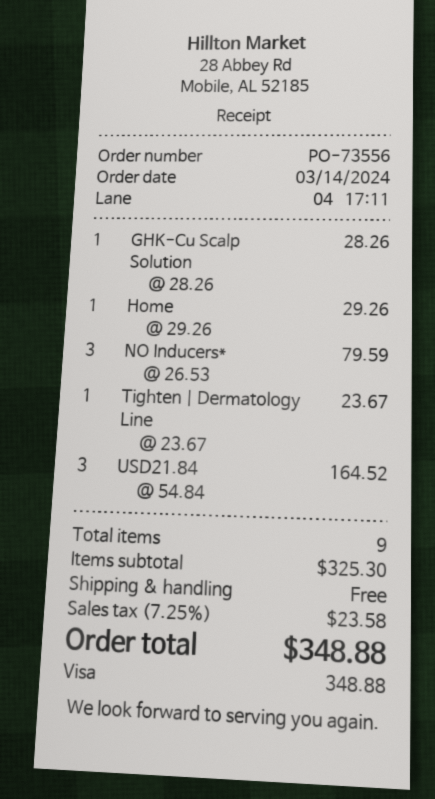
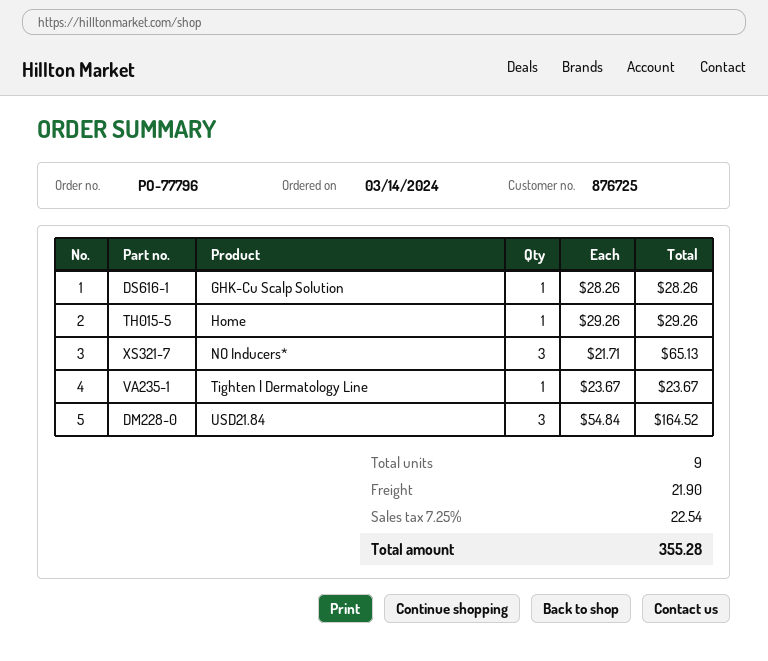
order number: PO-73556 -> PO-77796
NO Inducers*: 3 x 26.53 = 79.59 -> 3 x 21.71 = 65.13
shipping: 0.00 -> 21.90
tax: 7.25% = 23.58 -> 7.25% = 22.54
total: 348.88 -> 355.28

